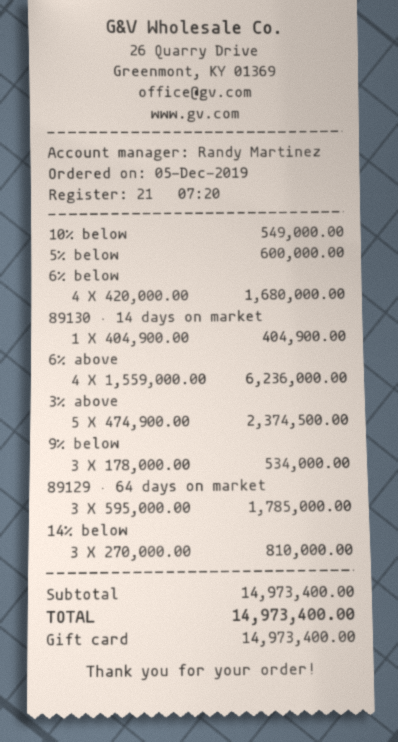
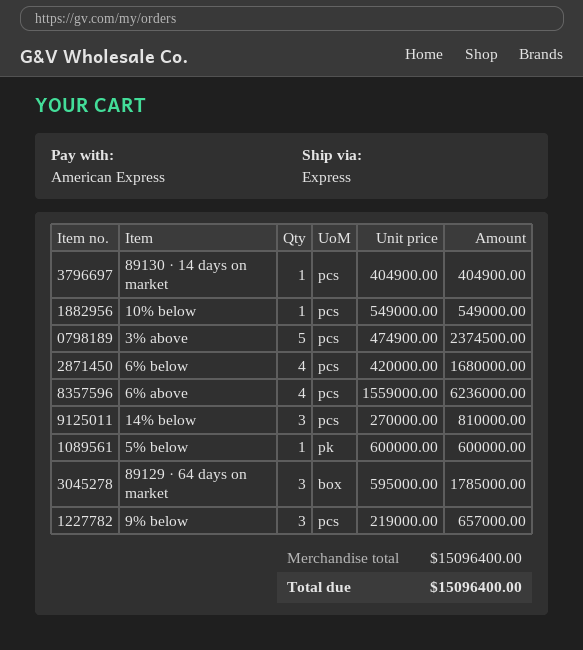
payment method: gift card -> American Express
9% below: 3 x 178000.00 = 534000.00 -> 3 x 219000.00 = 657000.00
subtotal: 14973400.00 -> 15096400.00
total: 14973400.00 -> 15096400.00

